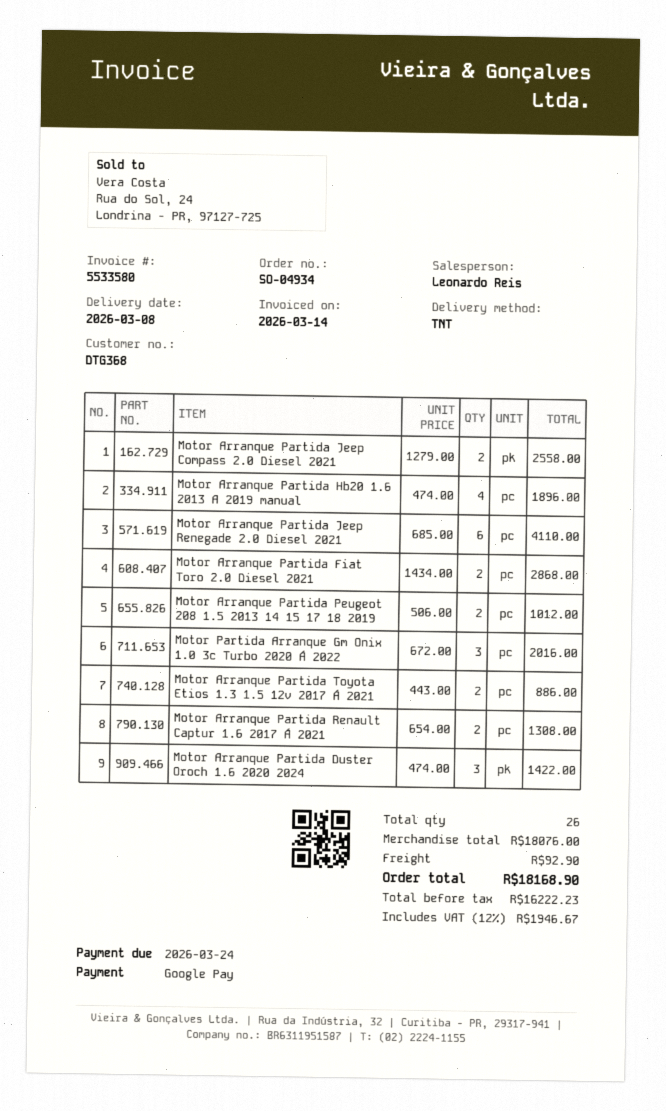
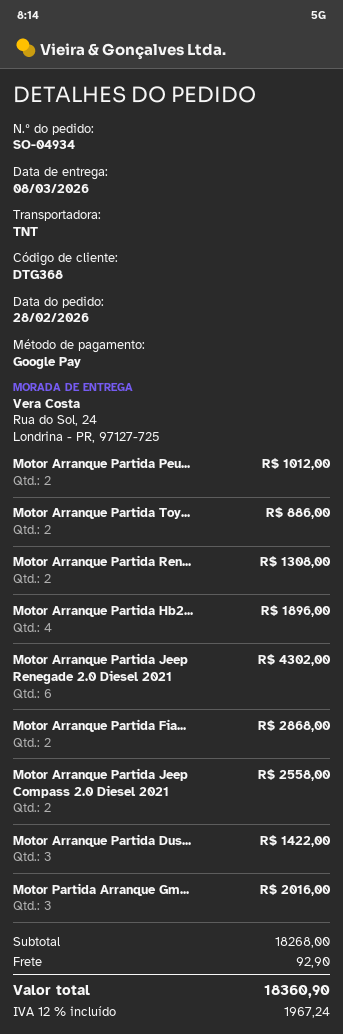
Motor Arranque Partida Jeep Renegade 2.0 Diesel 2021: 6 for 4110.00 -> 6 for 4302.00
subtotal: 18076.00 -> 18268.00
tax: 12% = 1946.67 -> 12% = 1967.24
total: 18168.90 -> 18360.90

